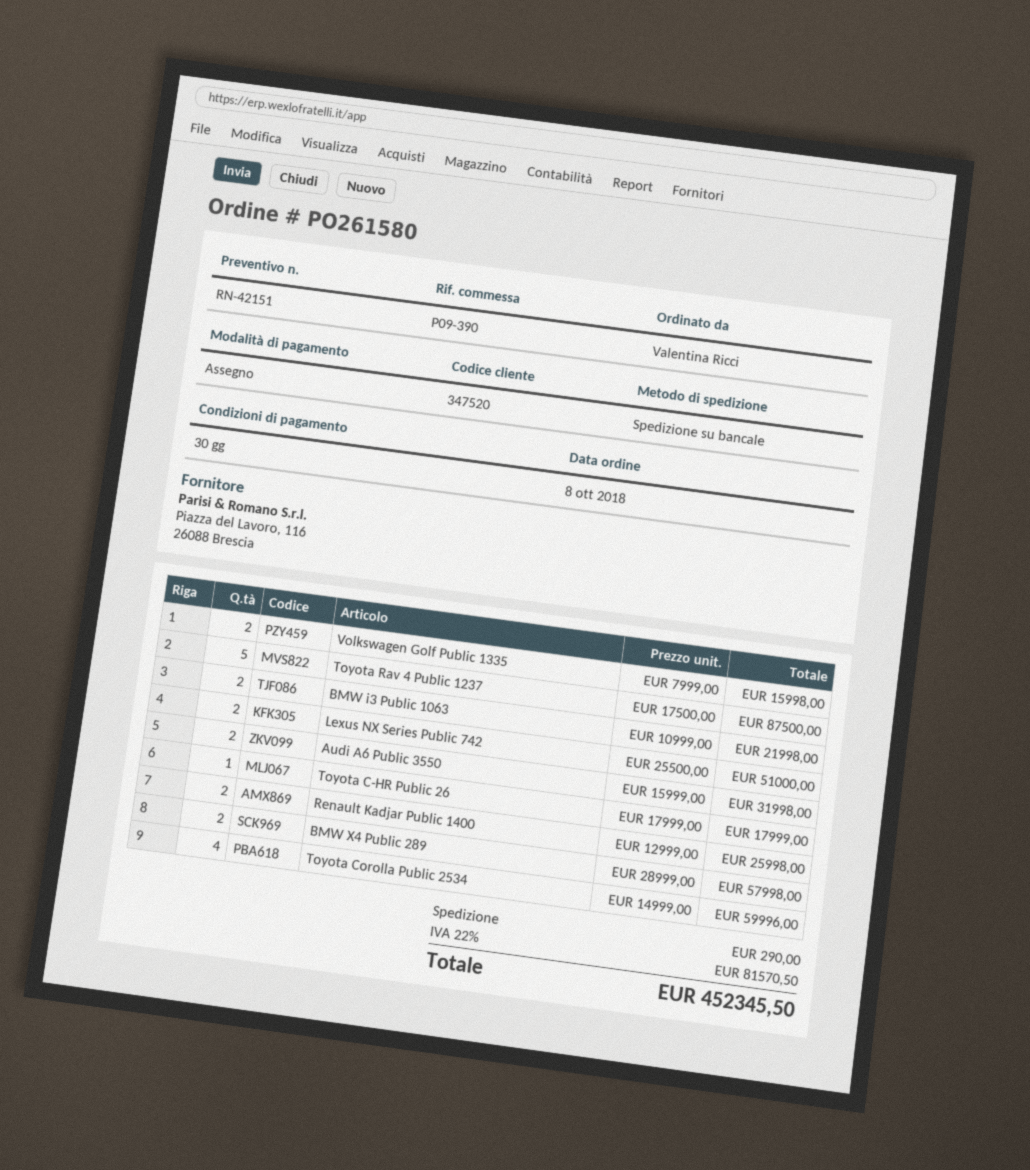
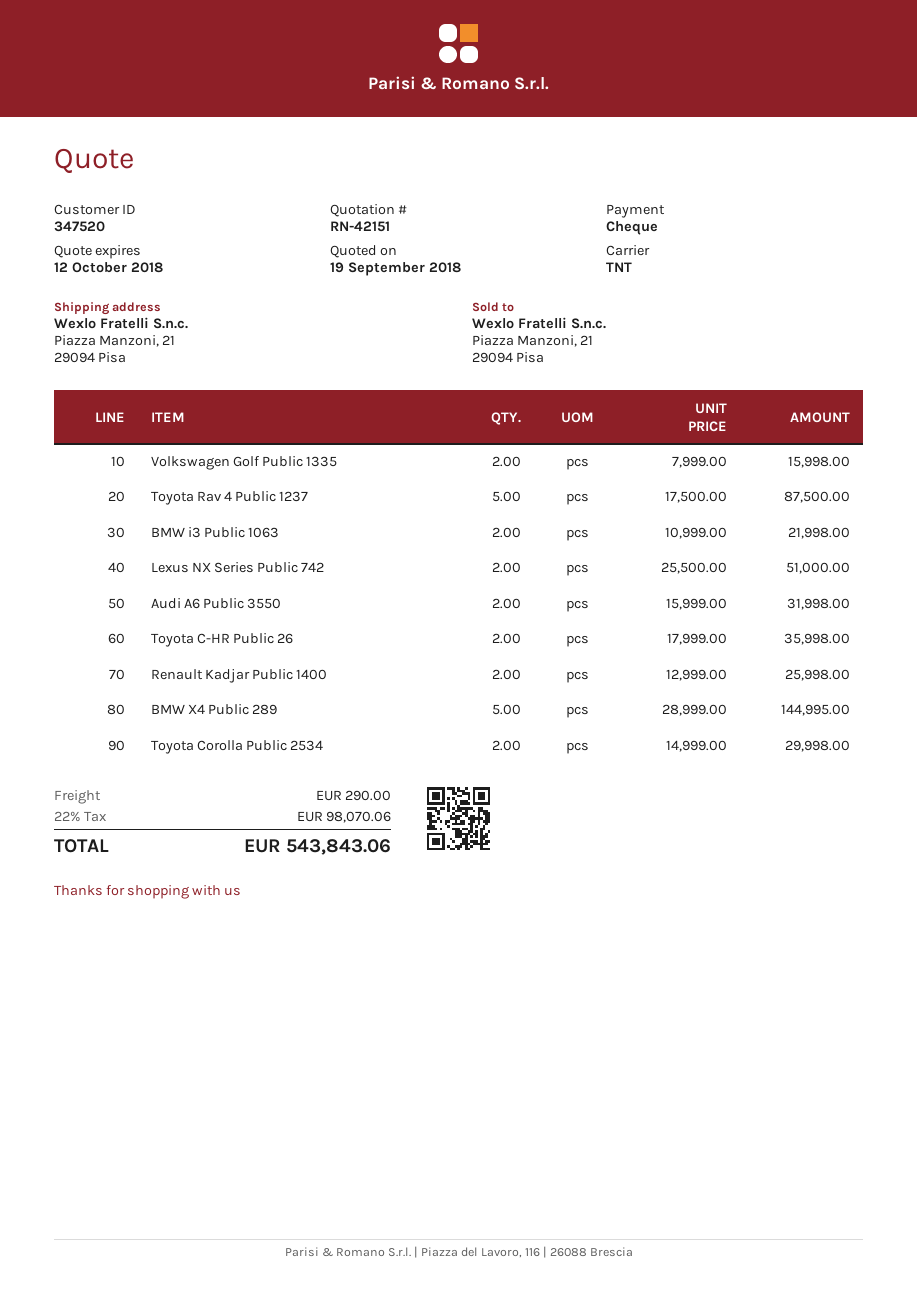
shipping method: pallet freight -> TNT
Toyota C-HR Public 26: 1 x 17999.00 = 17999.00 -> 2 x 17999.00 = 35998.00
BMW X4 Public 289: 2 x 28999.00 = 57998.00 -> 5 x 28999.00 = 144995.00
Toyota Corolla Public 2534: 4 x 14999.00 = 59996.00 -> 2 x 14999.00 = 29998.00
tax: 22% = 81570.50 -> 22% = 98070.06
total: 452345.50 -> 543843.06

